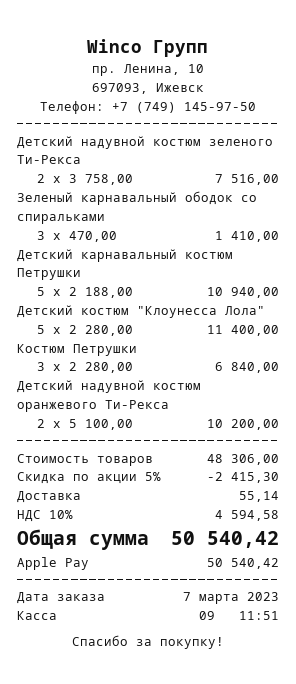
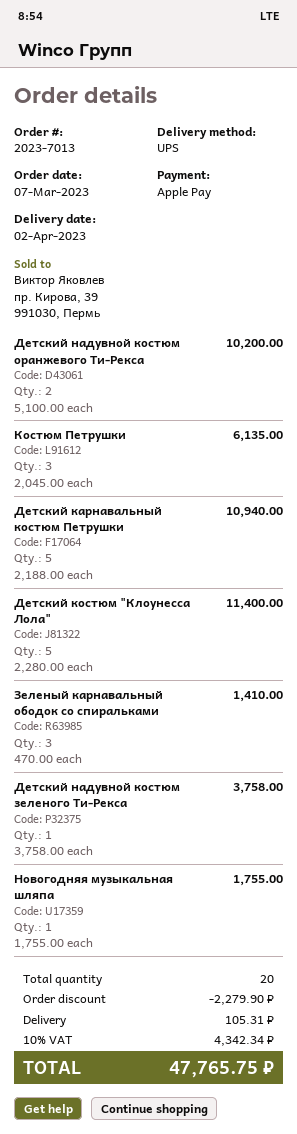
Детский надувной костюм зеленого Ти-Рекса: 2 x 3758.00 = 7516.00 -> 1 x 3758.00 = 3758.00
Костюм Петрушки: 3 x 2280.00 = 6840.00 -> 3 x 2045.00 = 6135.00
Новогодняя музыкальная шляпа: none -> 1 x 1755.00 = 1755.00
discount: 2415.30 -> 2279.90
shipping: 55.14 -> 105.31
tax: 10% = 4594.58 -> 10% = 4342.34
total: 50540.42 -> 47765.75

